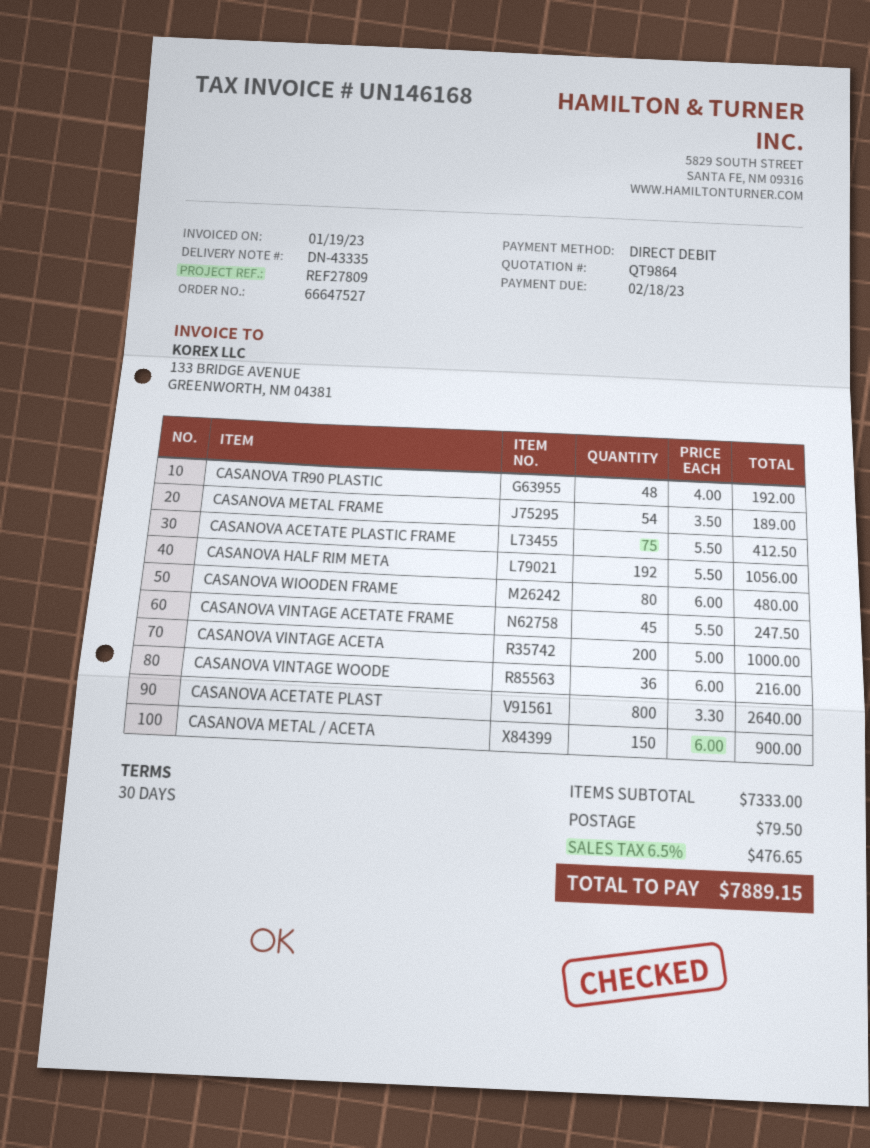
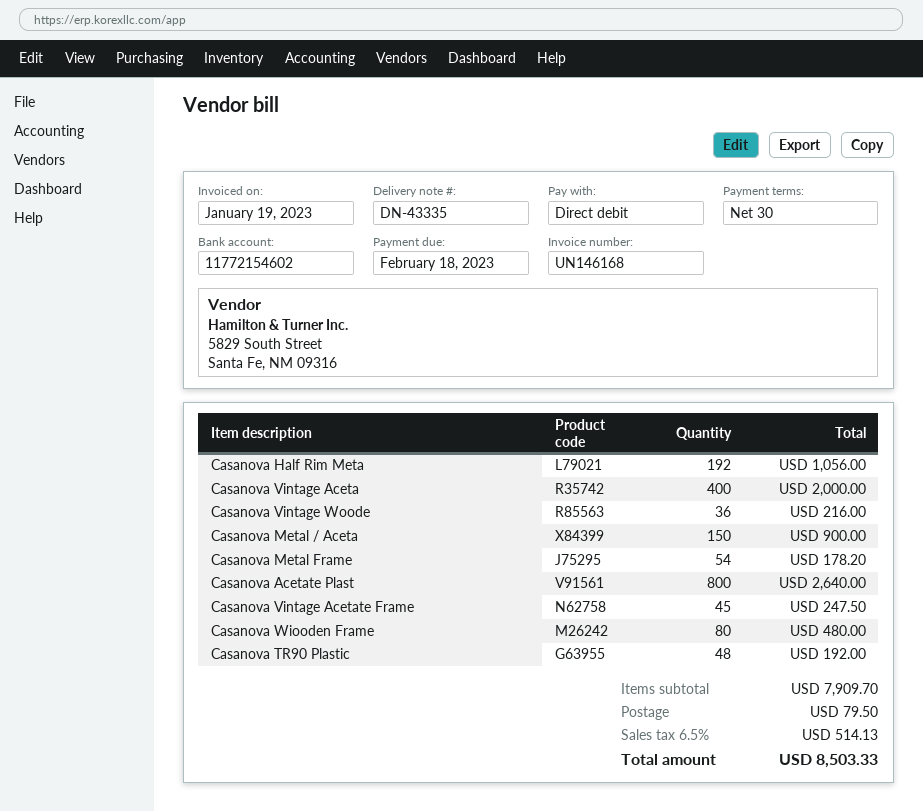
CASANOVA METAL FRAME: 54 for 189.00 -> 54 for 178.20
CASANOVA ACETATE PLASTIC FRAME: 75 for 412.50 -> none
CASANOVA VINTAGE ACETA: 200 for 1000.00 -> 400 for 2000.00
subtotal: 7333.00 -> 7909.70
tax: 6.5% = 476.65 -> 6.5% = 514.13
total: 7889.15 -> 8503.33

